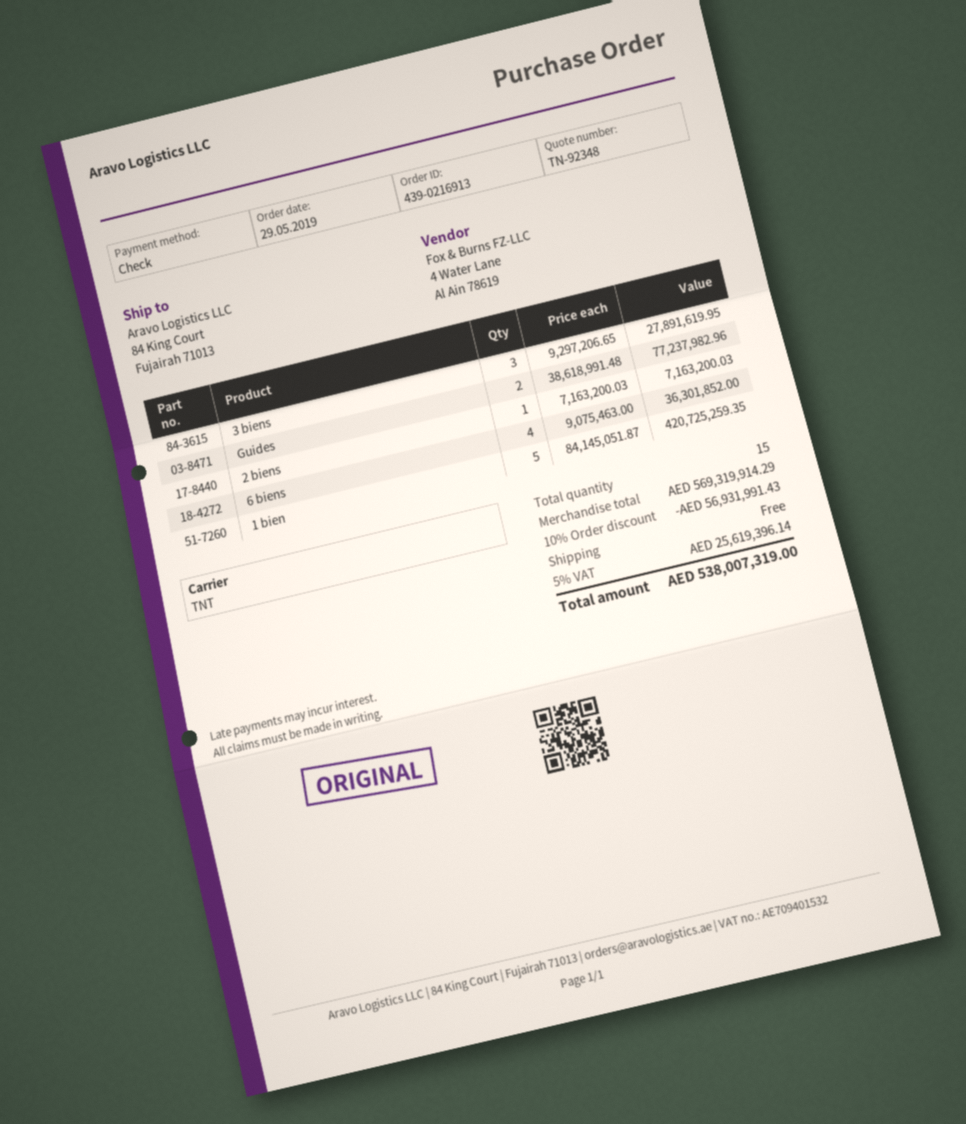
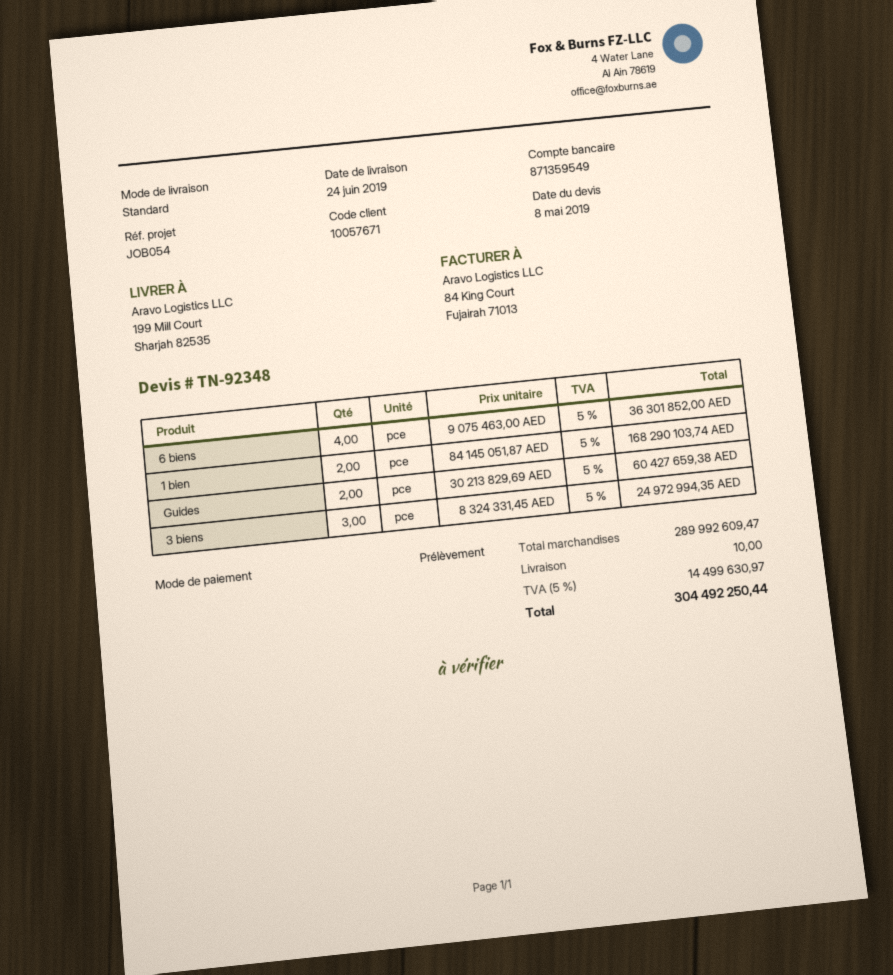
payment method: cheque -> direct debit
shipping method: TNT -> standard
ship to: 84 King Court, Fujairah 71013 -> 199 Mill Court, Sharjah 82535
3 biens: 3 x 9297206.65 = 27891619.95 -> 3 x 8324331.45 = 24972994.35
Guides: 2 x 38618991.48 = 77237982.96 -> 2 x 30213829.69 = 60427659.38
2 biens: 1 x 7163200.03 = 7163200.03 -> none
1 bien: 5 x 84145051.87 = 420725259.35 -> 2 x 84145051.87 = 168290103.74
subtotal: 569319914.29 -> 289992609.47
discount: 10% = 56931991.43 -> none
shipping: 0.00 -> 10.00
tax: 5% = 25619396.14 -> 5% = 14499630.97
total: 538007319.00 -> 304492250.44

